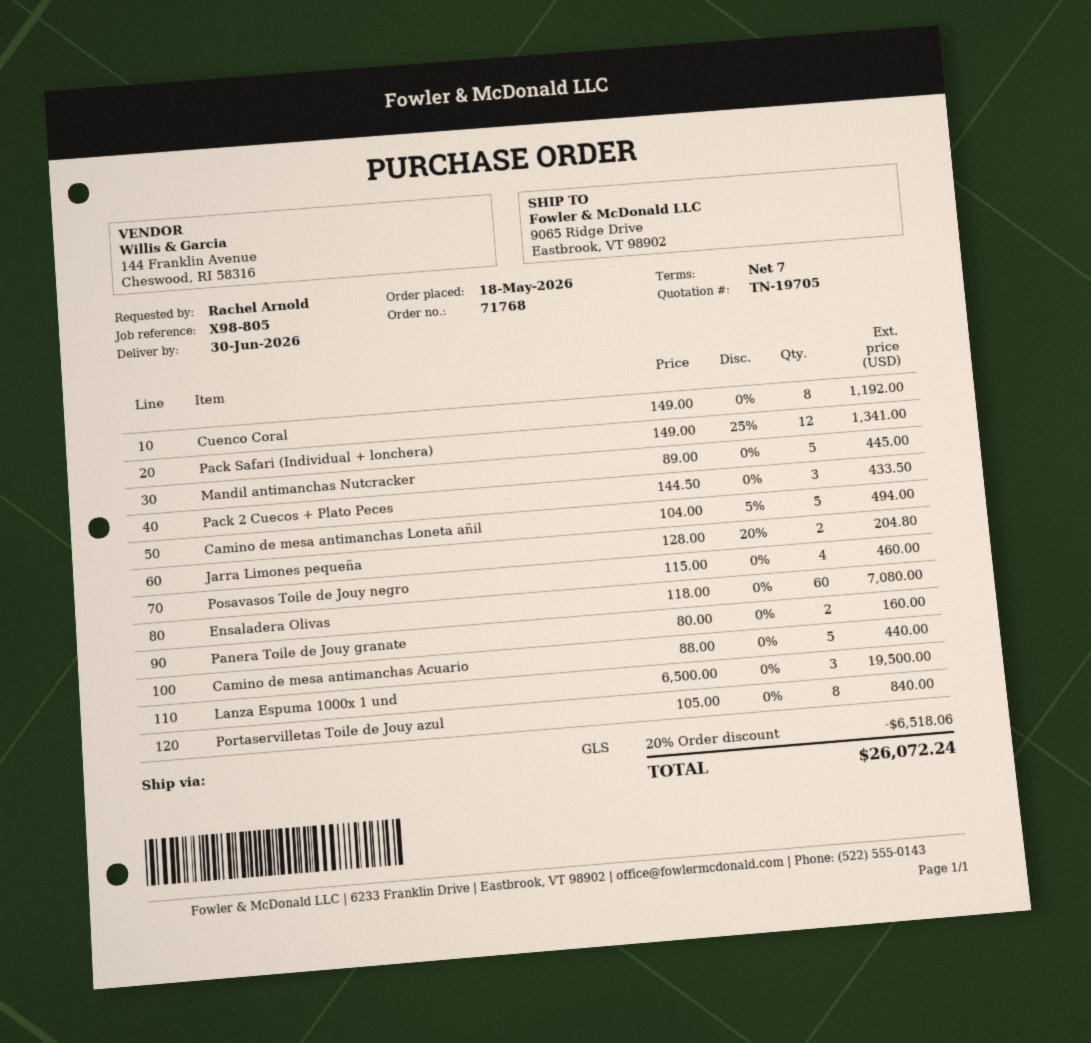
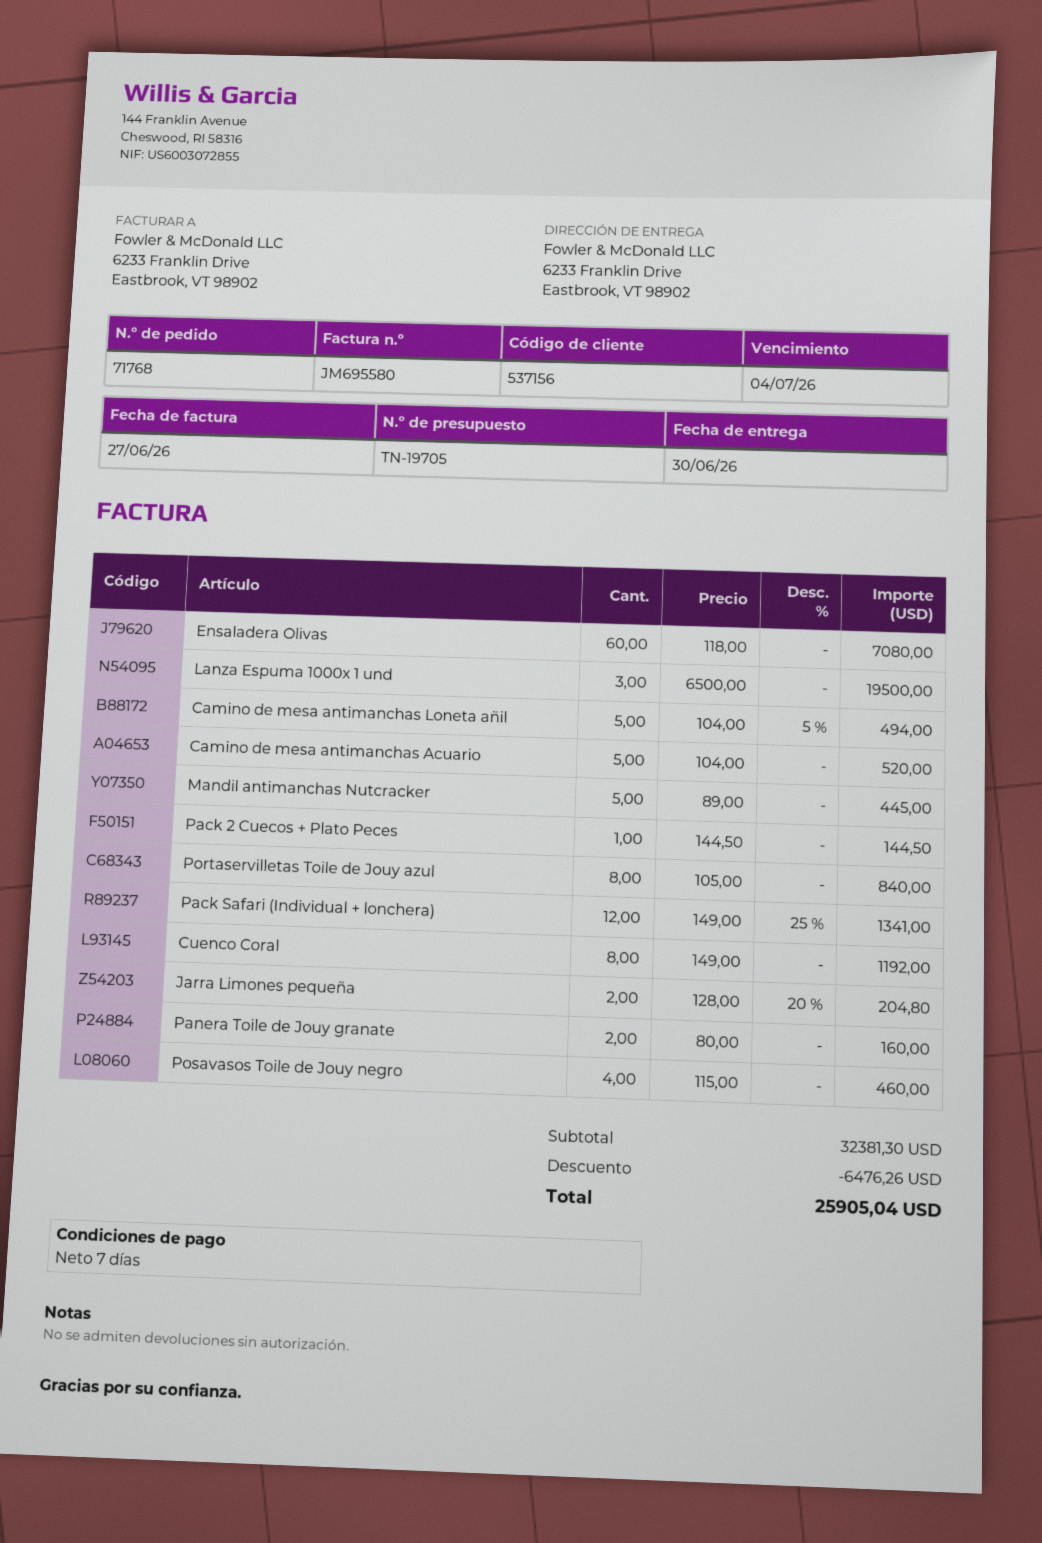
ship to: 9065 Ridge Drive, Eastbrook, VT 98902 -> 6233 Franklin Drive, Eastbrook, VT 98902
Pack 2 Cuecos + Plato Peces: 3 x 144.50 = 433.50 -> 1 x 144.50 = 144.50
Camino de mesa antimanchas Acuario: 5 x 88.00 = 440.00 -> 5 x 104.00 = 520.00
discount: 6518.06 -> 6476.26
total: 26072.24 -> 25905.04

